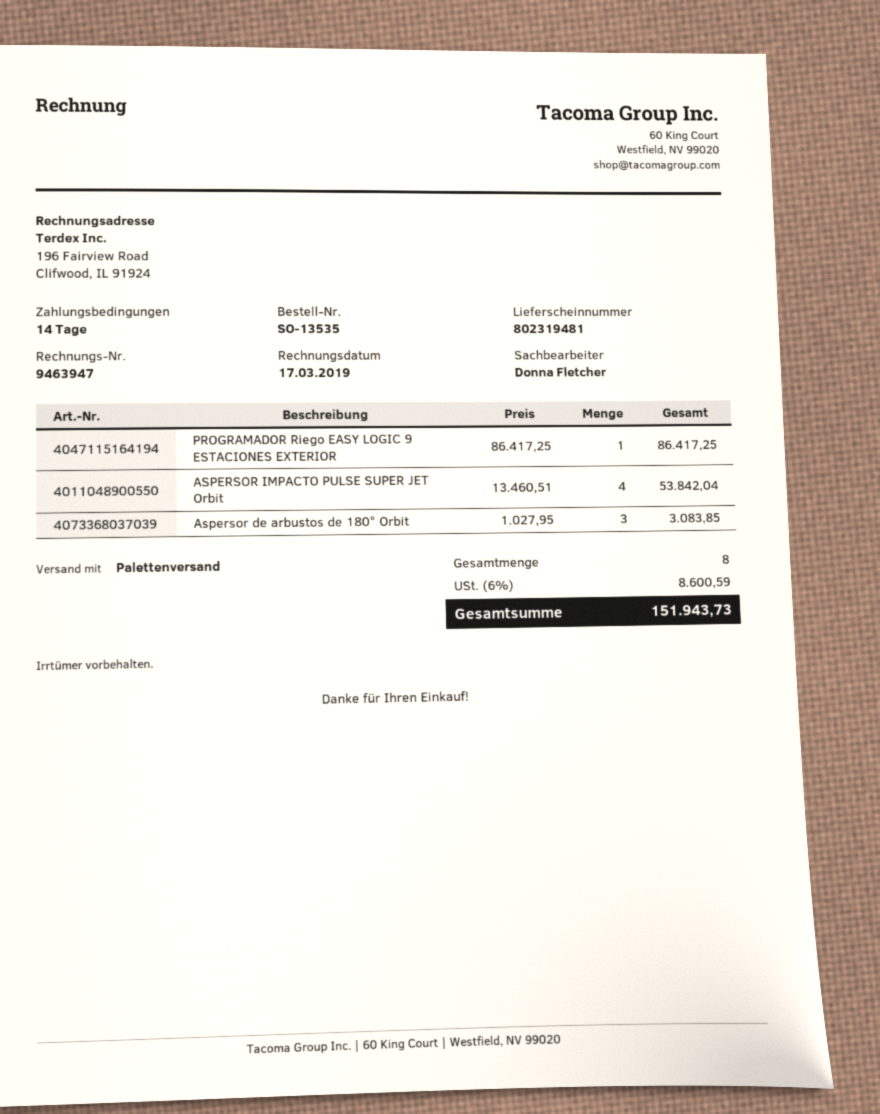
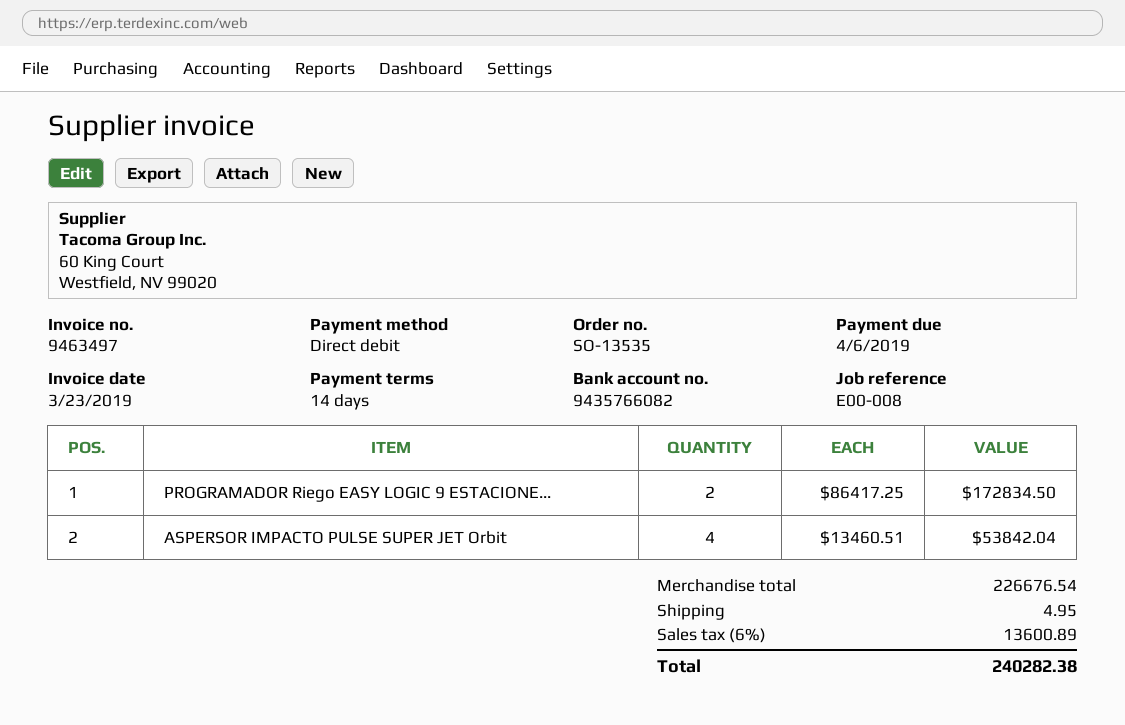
invoice number: 9463947 -> 9463497
invoice date: 2019-03-17 -> 2019-03-23
PROGRAMADOR Riego EASY LOGIC 9 ESTACIONES EXTERIOR: 1 x 86417.25 = 86417.25 -> 2 x 86417.25 = 172834.50
Aspersor de arbustos de 180° Orbit: 3 x 1027.95 = 3083.85 -> none
shipping: none -> 4.95
tax: 6% = 8600.59 -> 6% = 13600.89
total: 151943.73 -> 240282.38

